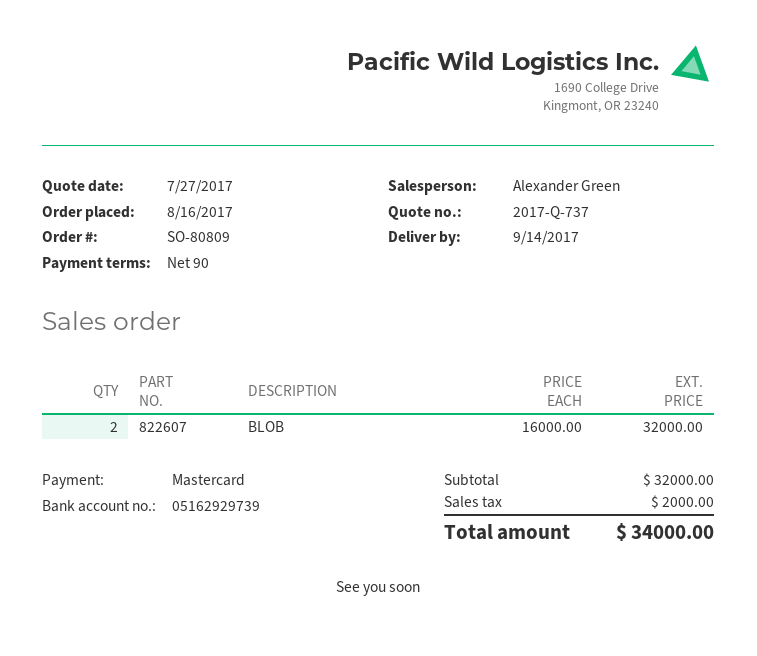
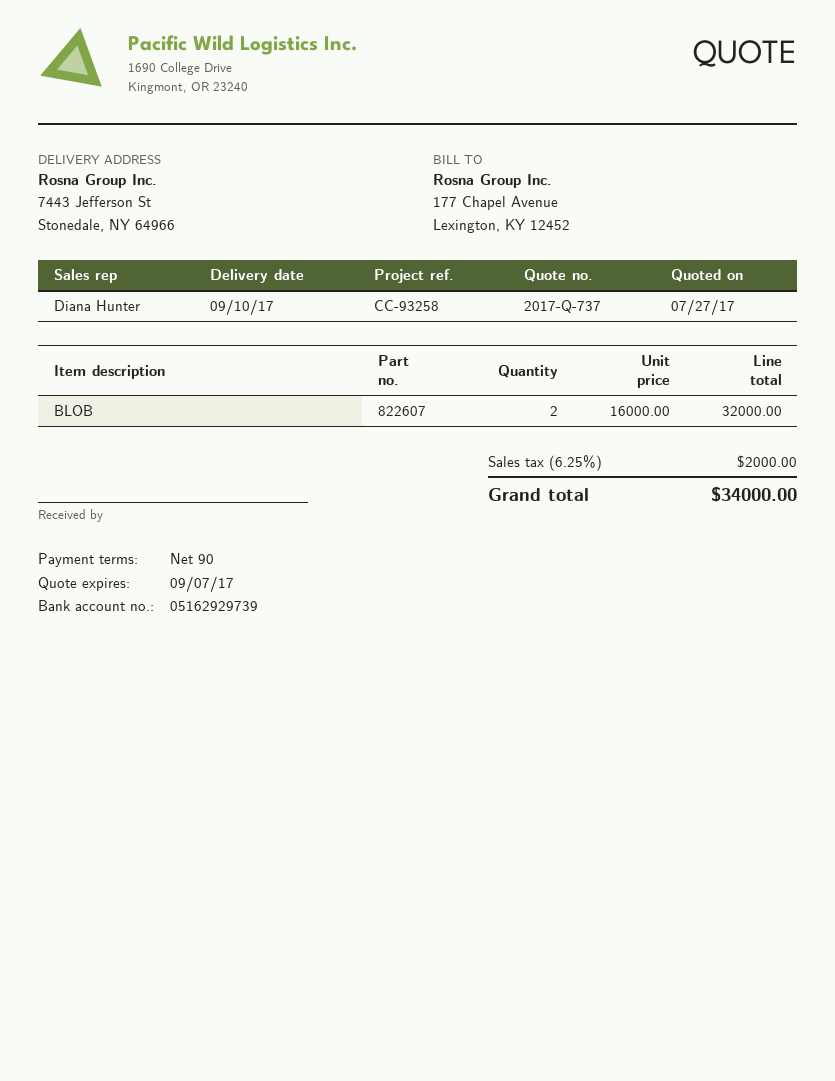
delivery date: 2017-09-14 -> 2017-09-10
sales rep: Alexander Green -> Diana Hunter

